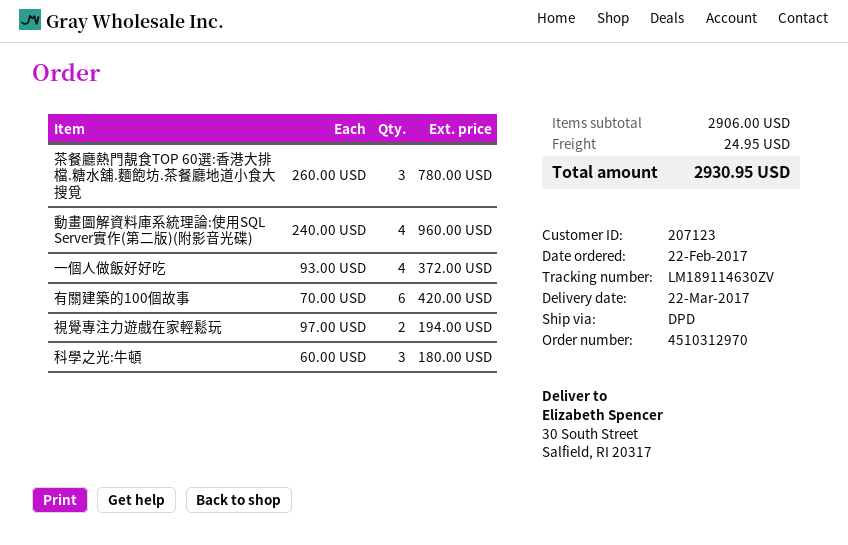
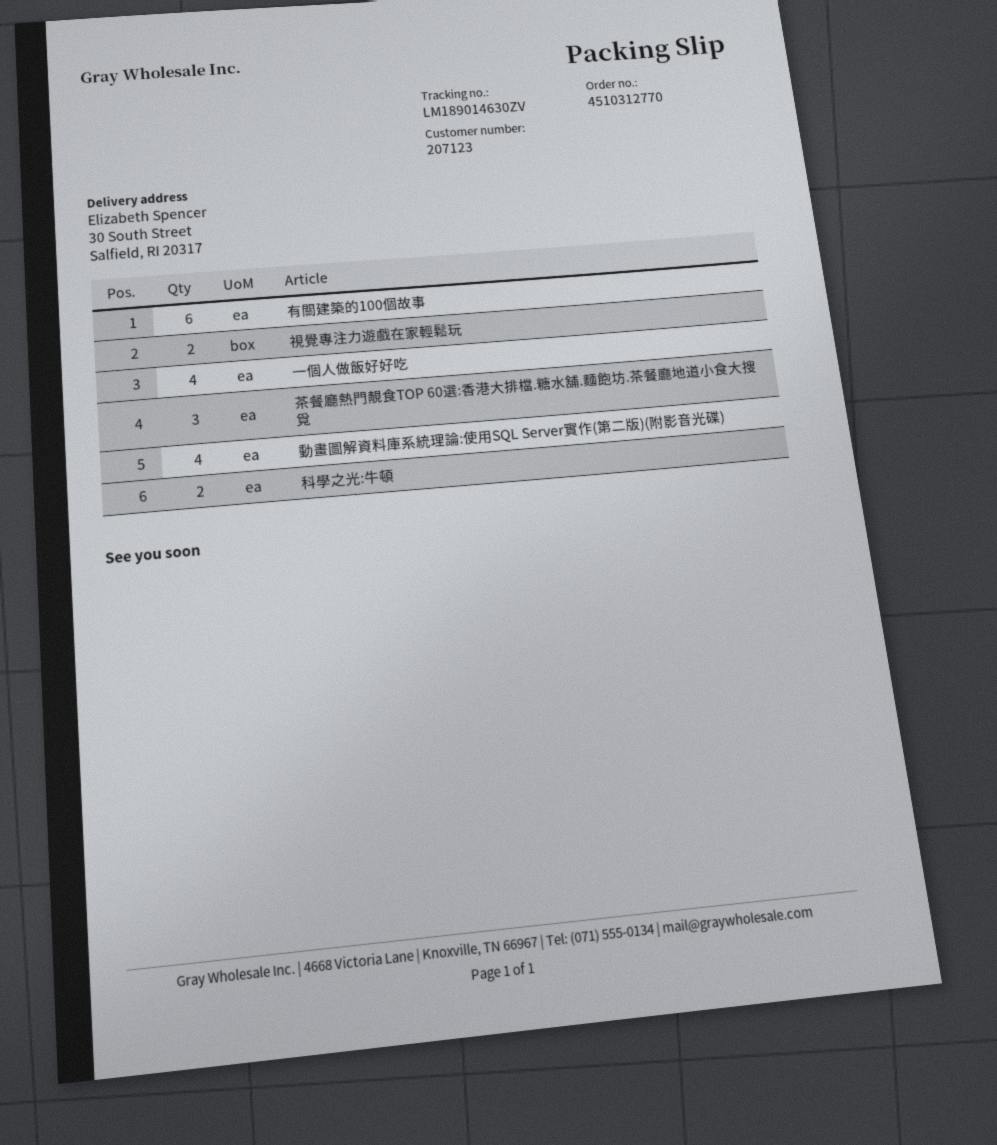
order number: 4510312970 -> 4510312770
tracking number: LM189114630ZV -> LM189014630ZV
科學之光:牛頓: 3 -> 2

